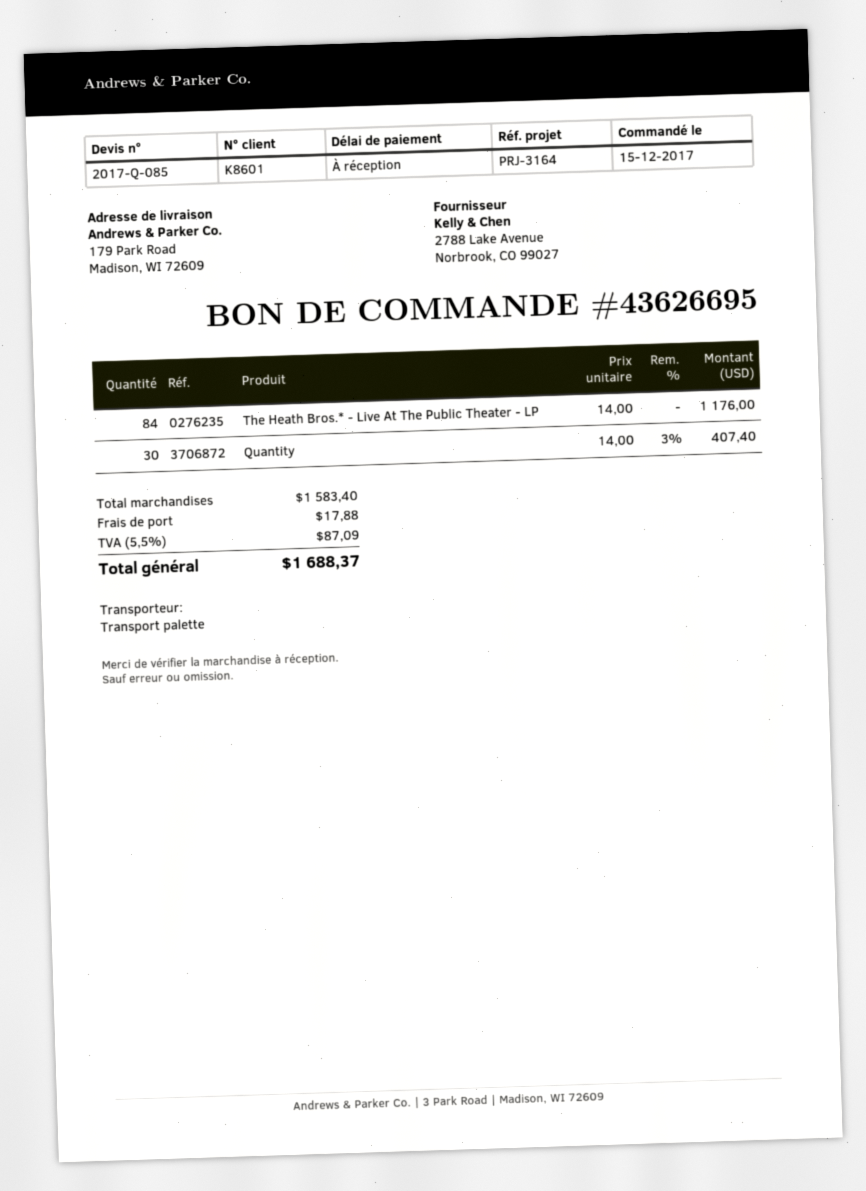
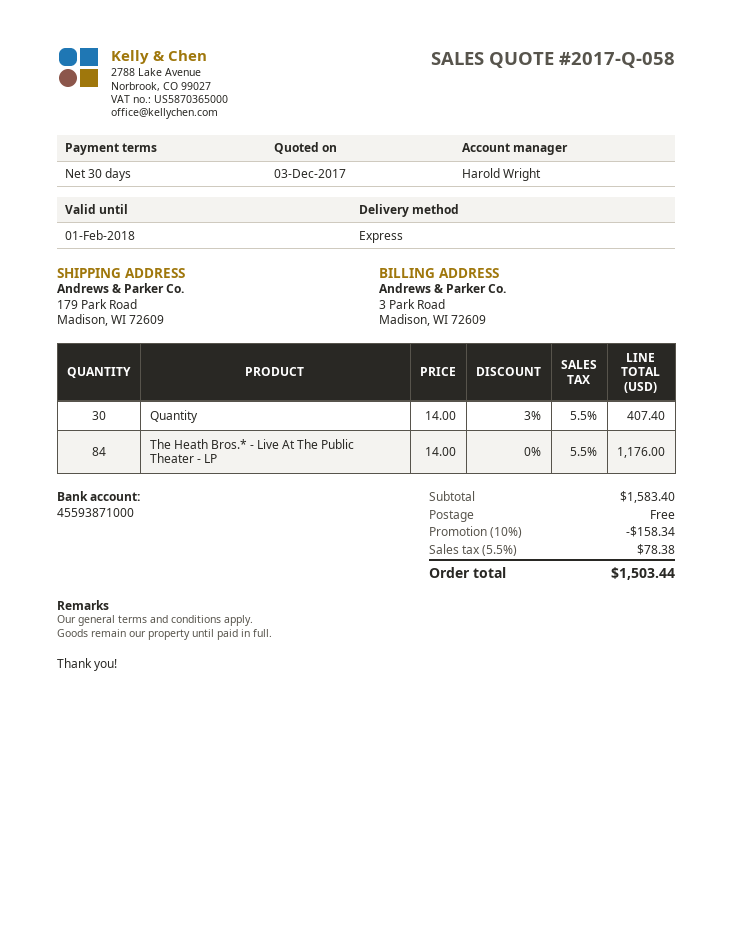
quote number: 2017-Q-085 -> 2017-Q-058
payment terms: on receipt -> 30 days
shipping method: pallet freight -> express
discount: none -> 10% = 158.34
shipping: 17.88 -> 0.00
tax: 5.5% = 87.09 -> 5.5% = 78.38
total: 1688.37 -> 1503.44

